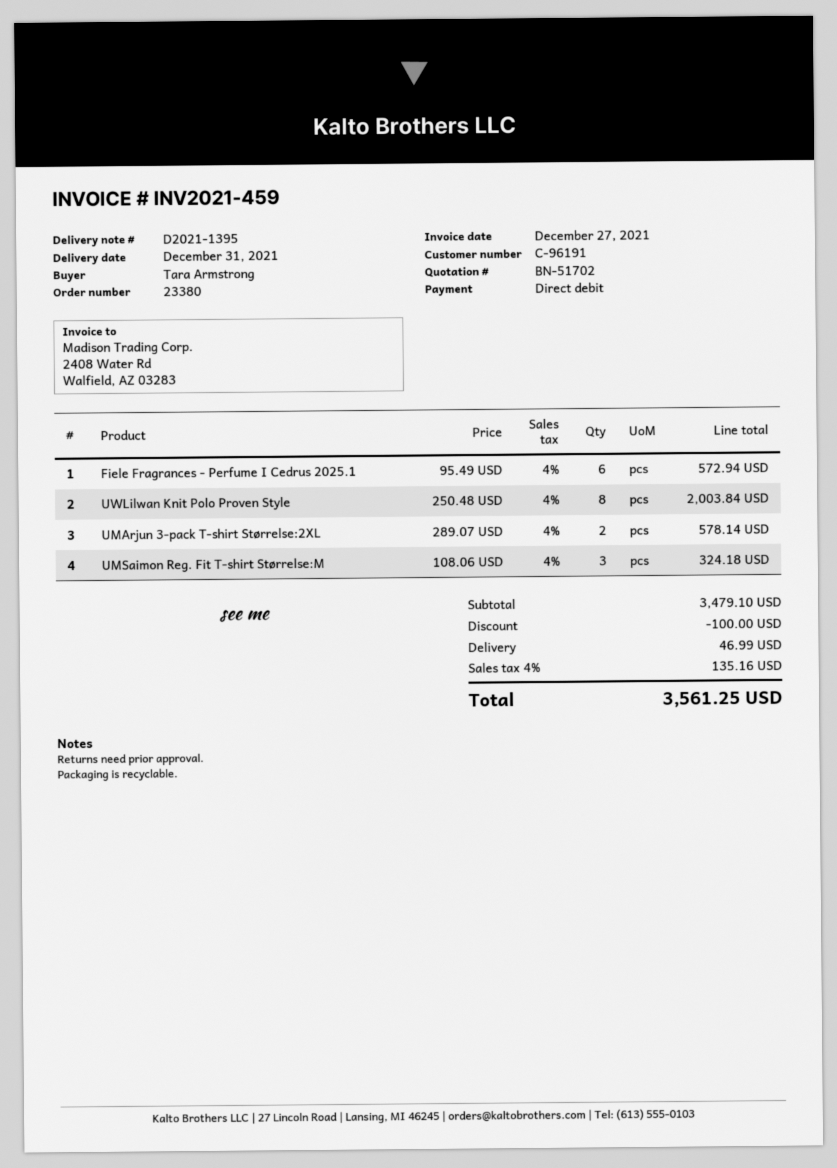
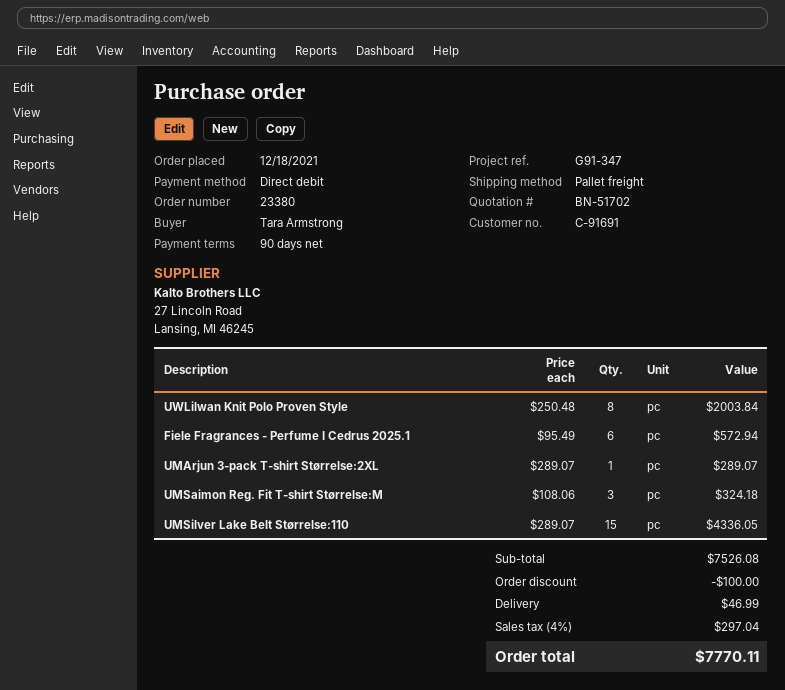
customer number: C-96191 -> C-91691
UMArjun 3-pack T-shirt Størrelse:2XL: 2 x 289.07 = 578.14 -> 1 x 289.07 = 289.07
UMSilver Lake Belt Størrelse:110: none -> 15 x 289.07 = 4336.05
subtotal: 3479.10 -> 7526.08
tax: 4% = 135.16 -> 4% = 297.04
total: 3561.25 -> 7770.11

